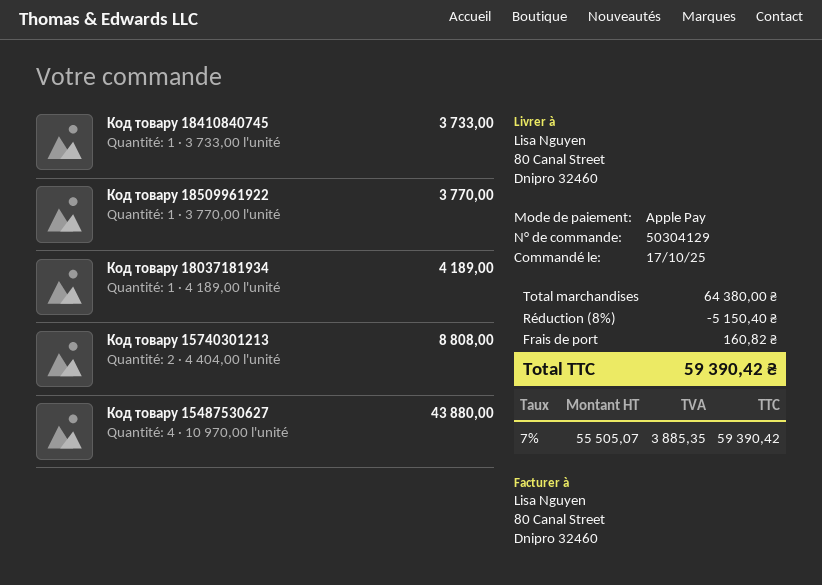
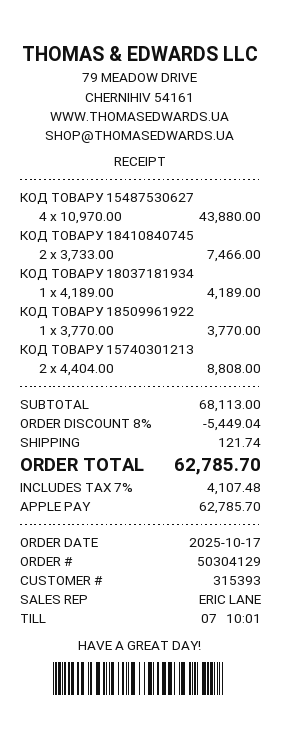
Код товару 18410840745: 1 x 3733.00 = 3733.00 -> 2 x 3733.00 = 7466.00
subtotal: 64380.00 -> 68113.00
discount: 8% = 5150.40 -> 8% = 5449.04
shipping: 160.82 -> 121.74
tax: 7% = 3885.35 -> 7% = 4107.48
total: 59390.42 -> 62785.70

